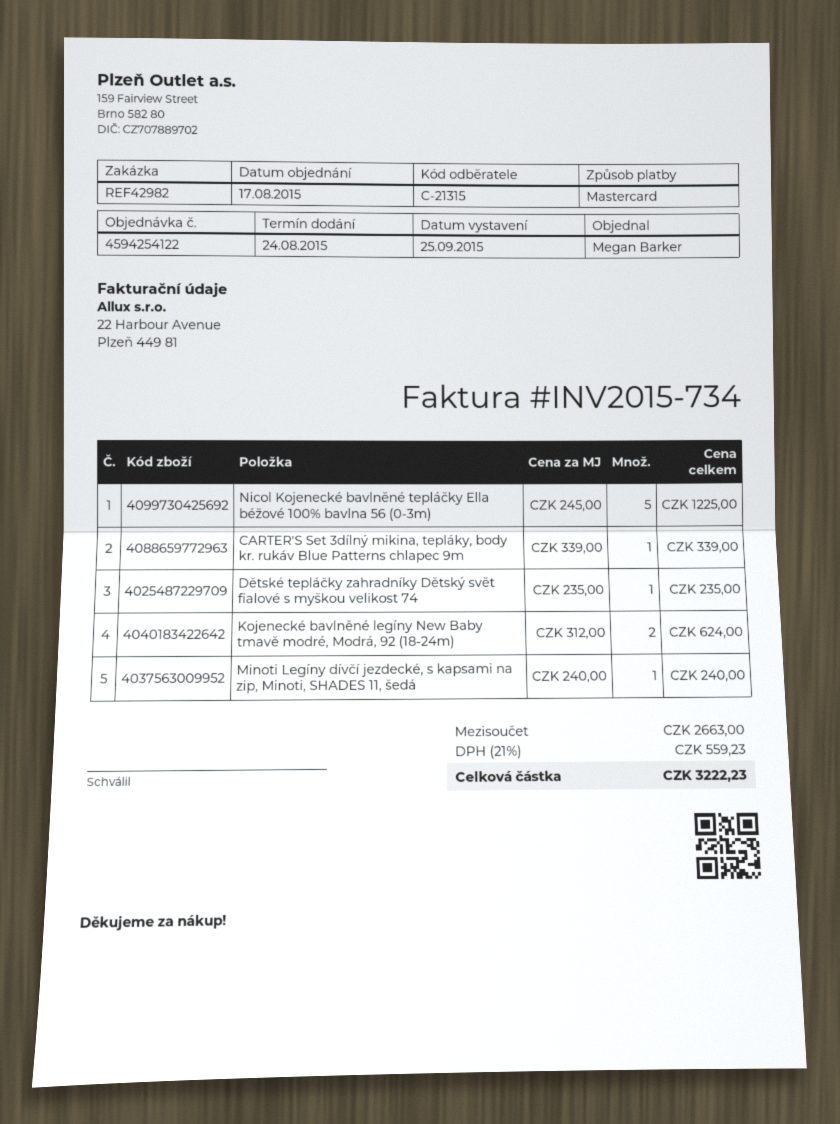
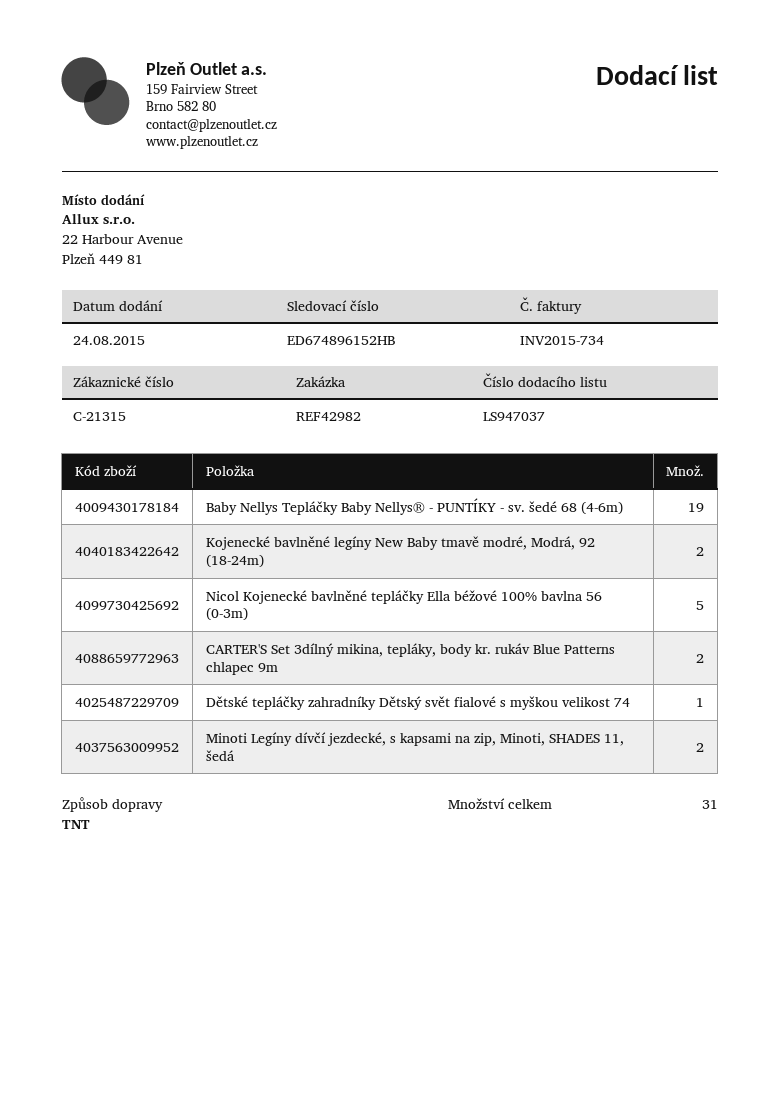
CARTER'S Set 3dílný mikina, tepláky, body kr. rukáv Blue Patterns chlapec 9m: 1 -> 2
Minoti Legíny dívčí jezdecké, s kapsami na zip, Minoti, SHADES 11, šedá: 1 -> 2
Baby Nellys Tepláčky Baby Nellys® - PUNTÍKY - sv. šedé 68 (4-6m): none -> 19

